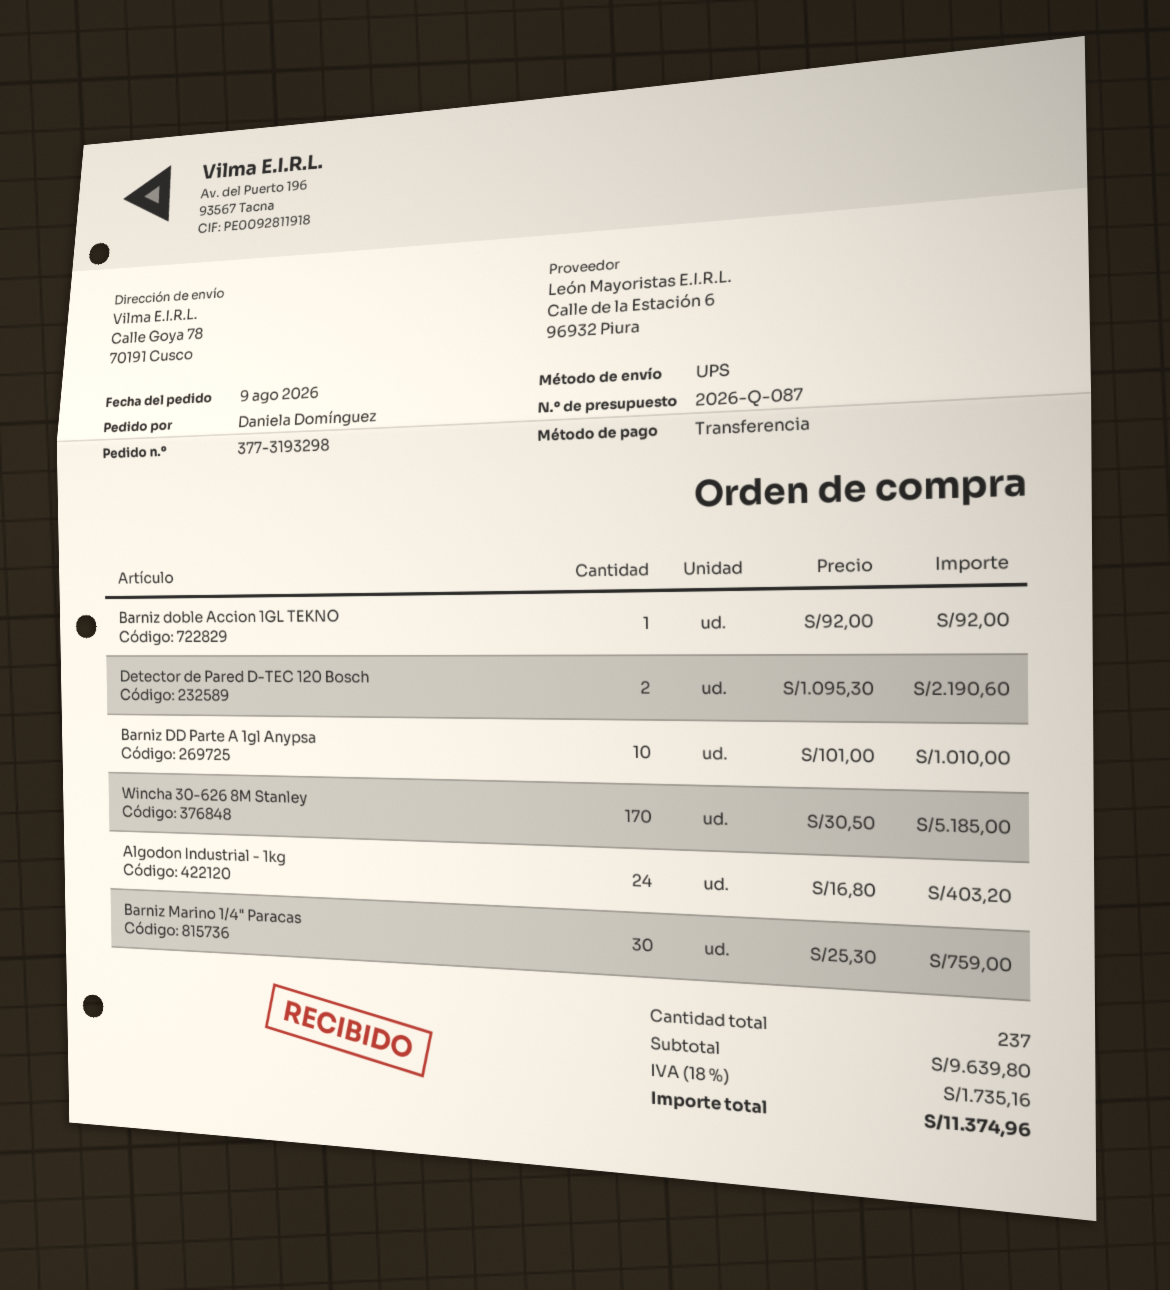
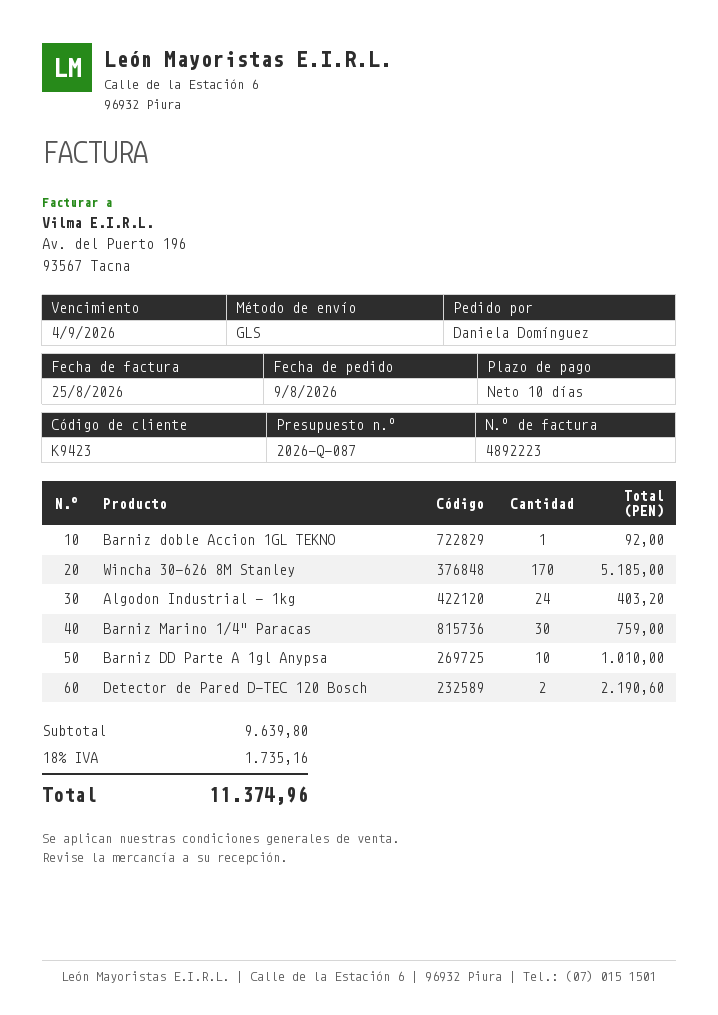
shipping method: UPS -> GLS

